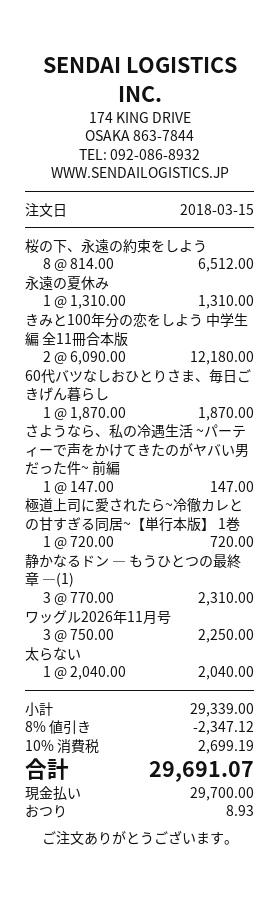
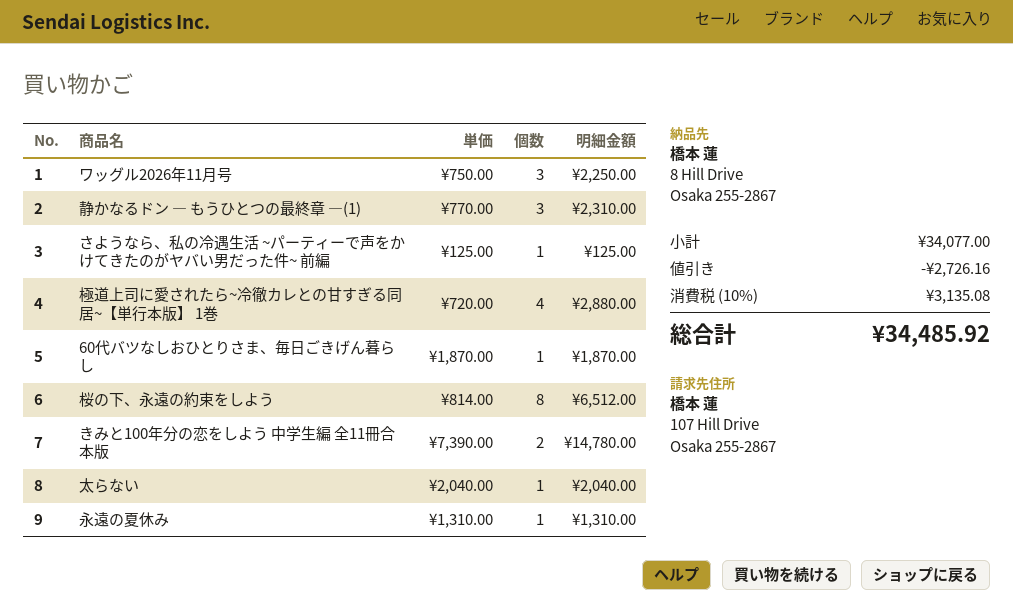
きみと100年分の恋をしよう 中学生編 全11冊合本版: 2 x 6090.00 = 12180.00 -> 2 x 7390.00 = 14780.00
さようなら、私の冷遇生活 ~パーティーで声をかけてきたのがヤバい男だった件~ 前編: 1 x 147.00 = 147.00 -> 1 x 125.00 = 125.00
極道上司に愛されたら~冷徹カレとの甘すぎる同居~【単行本版】 1巻: 1 x 720.00 = 720.00 -> 4 x 720.00 = 2880.00
subtotal: 29339.00 -> 34077.00
discount: 2347.12 -> 2726.16
tax: 10% = 2699.19 -> 10% = 3135.08
total: 29691.07 -> 34485.92

